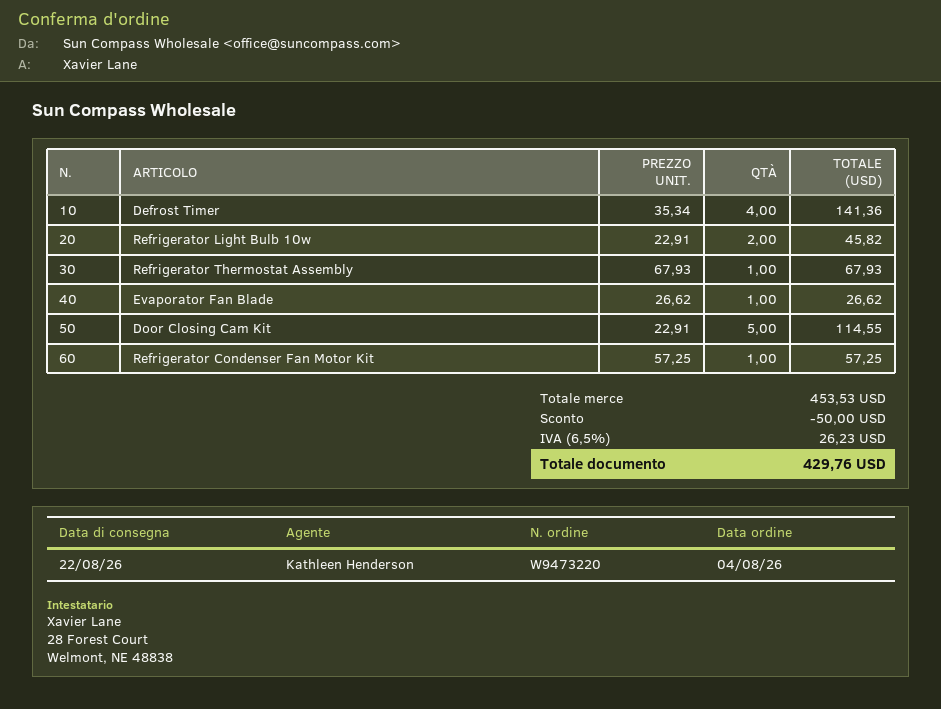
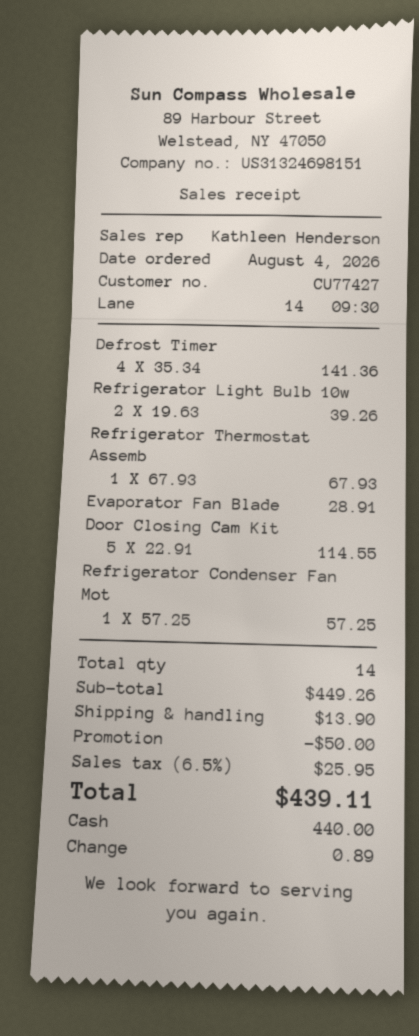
Refrigerator Light Bulb 10w: 2 x 22.91 = 45.82 -> 2 x 19.63 = 39.26
Evaporator Fan Blade: 1 x 26.62 = 26.62 -> 1 x 28.91 = 28.91
subtotal: 453.53 -> 449.26
shipping: none -> 13.90
tax: 6.5% = 26.23 -> 6.5% = 25.95
total: 429.76 -> 439.11

